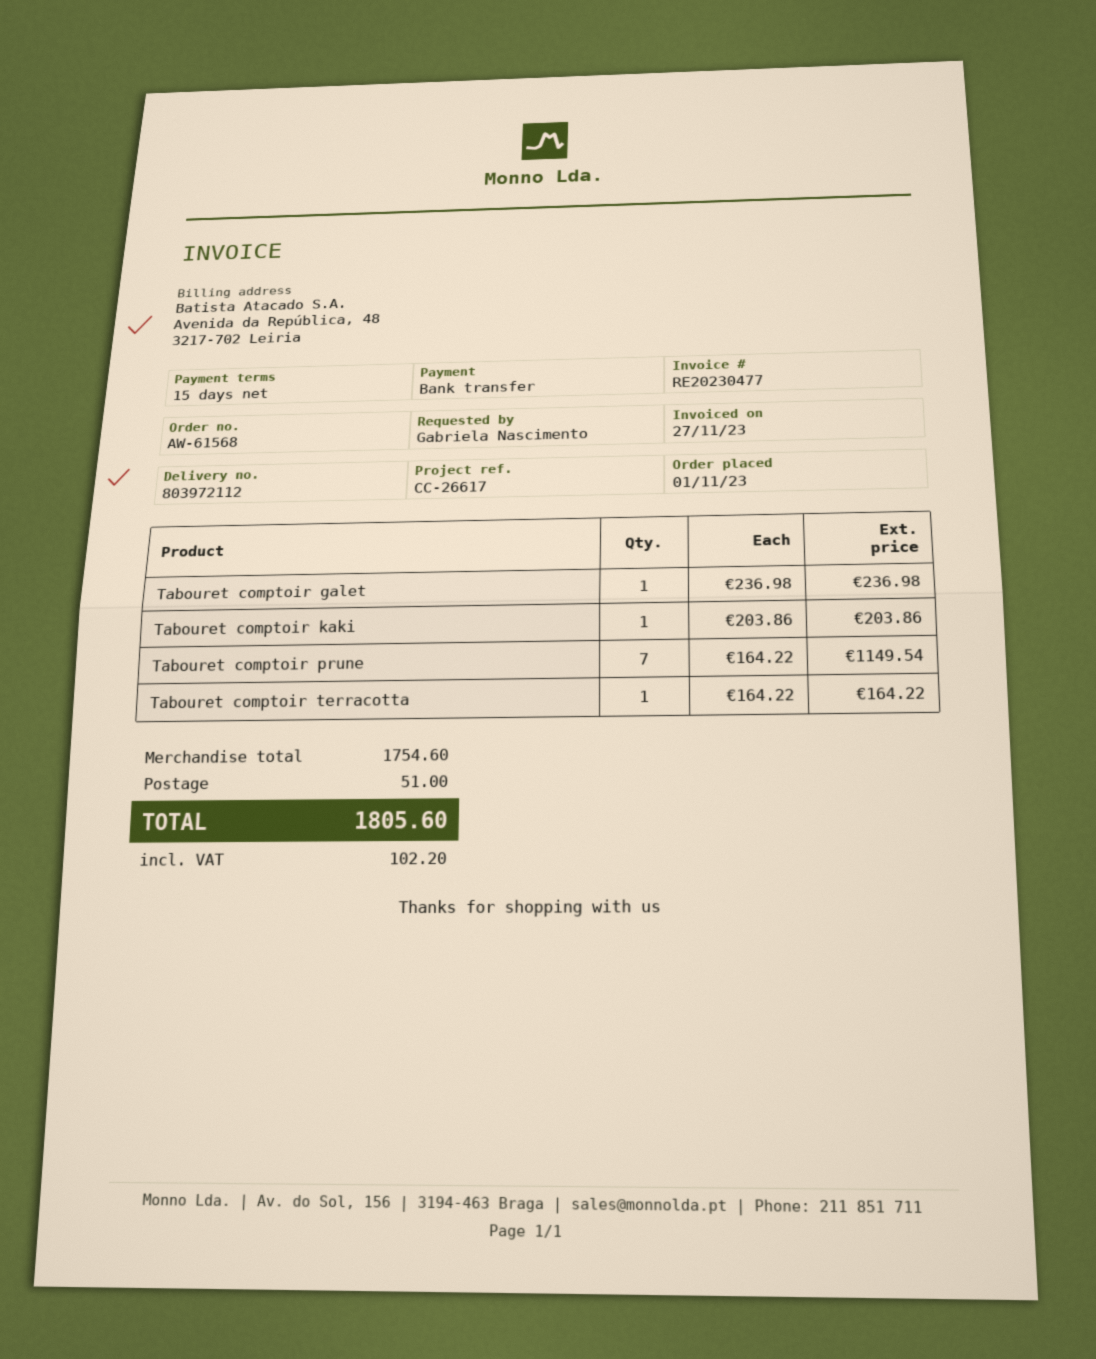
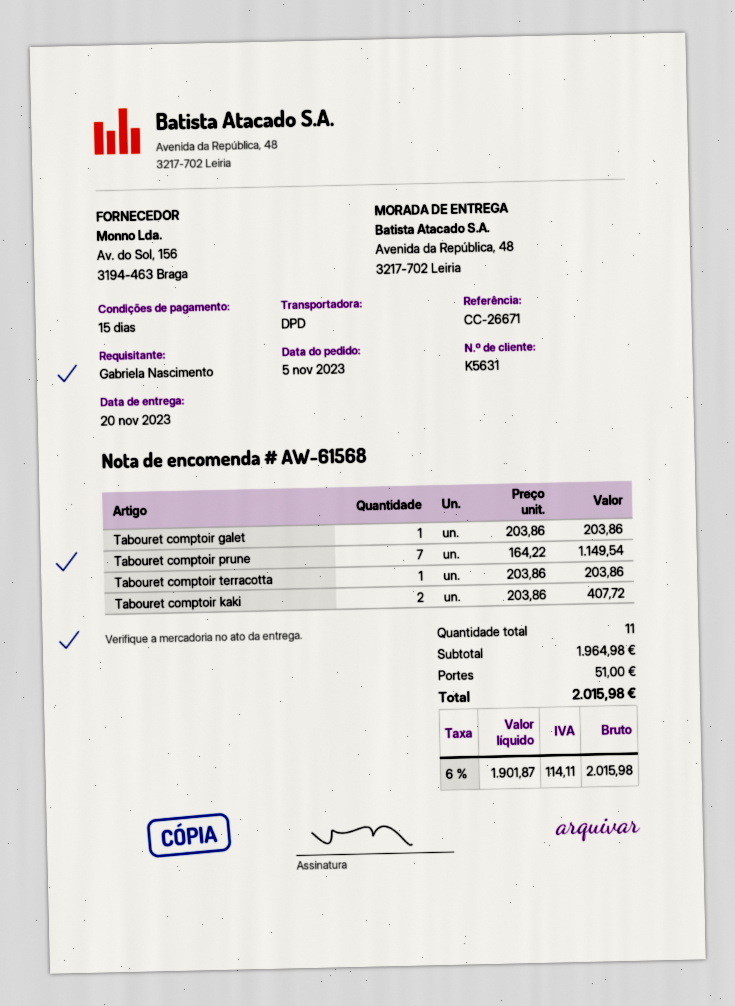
order date: 2023-11-01 -> 2023-11-05
reference: CC-26617 -> CC-26671
Tabouret comptoir galet: 1 x 236.98 = 236.98 -> 1 x 203.86 = 203.86
Tabouret comptoir kaki: 1 x 203.86 = 203.86 -> 2 x 203.86 = 407.72
Tabouret comptoir terracotta: 1 x 164.22 = 164.22 -> 1 x 203.86 = 203.86
subtotal: 1754.60 -> 1964.98
tax: 102.20 -> 114.11
total: 1805.60 -> 2015.98

